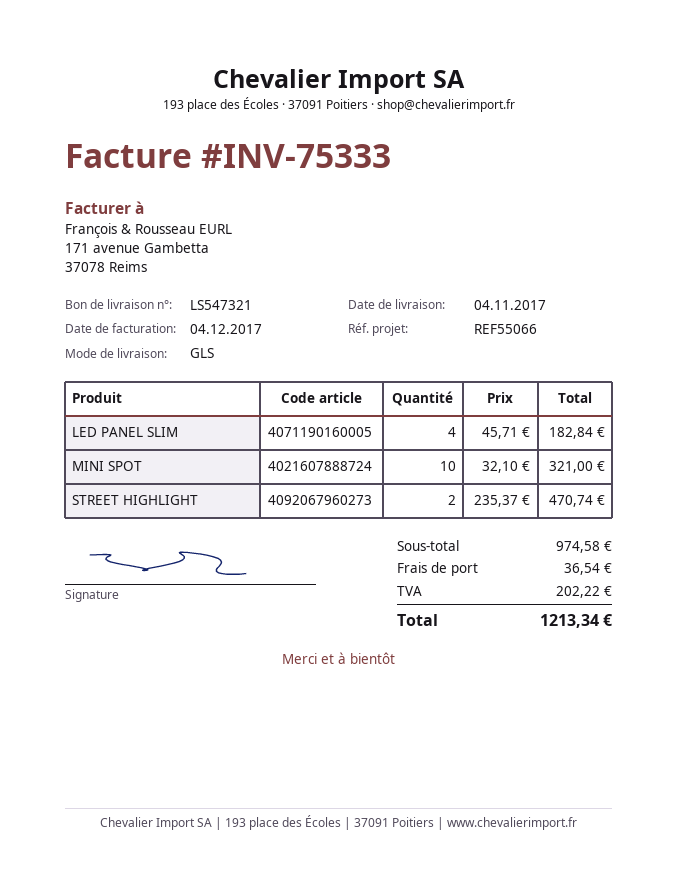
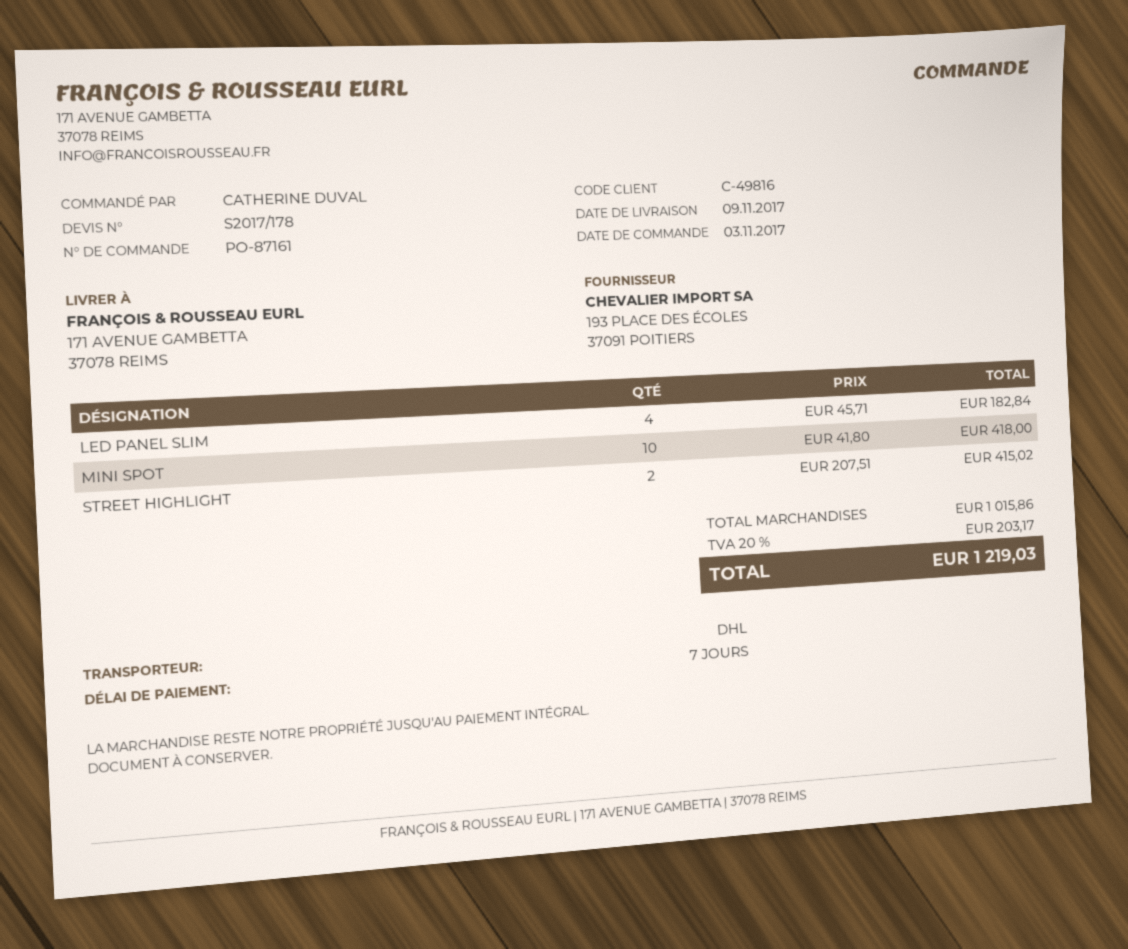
delivery date: 2017-11-04 -> 2017-11-09
shipping method: GLS -> DHL
MINI SPOT: 10 x 32.10 = 321.00 -> 10 x 41.80 = 418.00
STREET HIGHLIGHT: 2 x 235.37 = 470.74 -> 2 x 207.51 = 415.02
subtotal: 974.58 -> 1015.86
shipping: 36.54 -> none
tax: 202.22 -> 203.17
total: 1213.34 -> 1219.03

